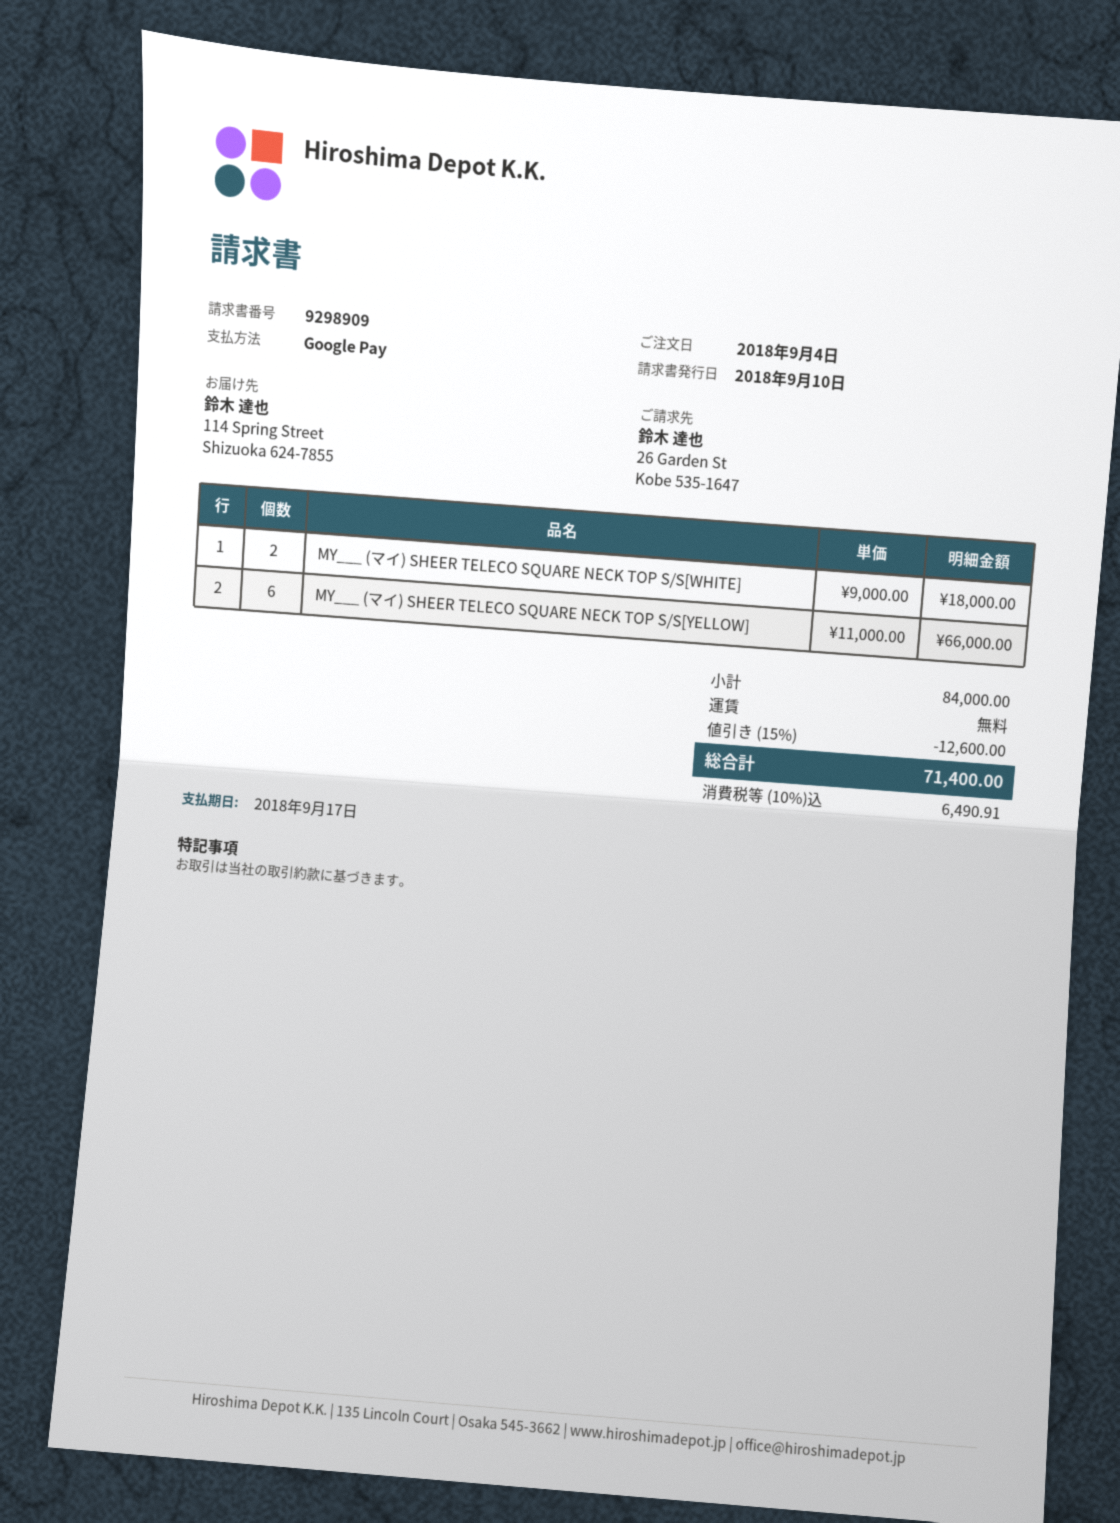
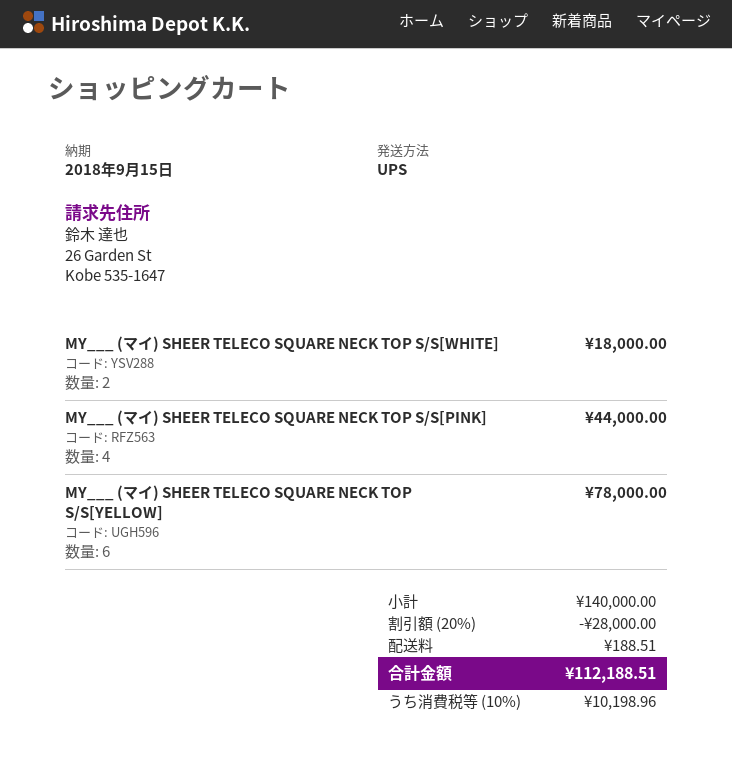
MY___ (マイ) SHEER TELECO SQUARE NECK TOP S/S[YELLOW]: 6 for 66000.00 -> 6 for 78000.00
MY___ (マイ) SHEER TELECO SQUARE NECK TOP S/S[PINK]: none -> 4 for 44000.00
subtotal: 84000.00 -> 140000.00
discount: 15% = 12600.00 -> 20% = 28000.00
shipping: 0.00 -> 188.51
tax: 10% = 6490.91 -> 10% = 10198.96
total: 71400.00 -> 112188.51

